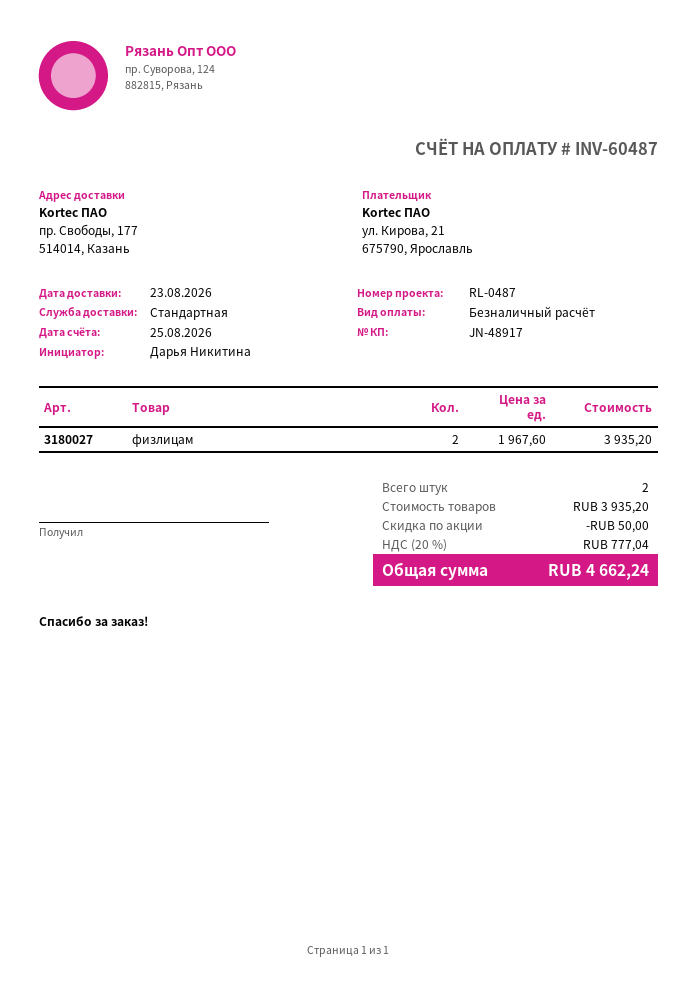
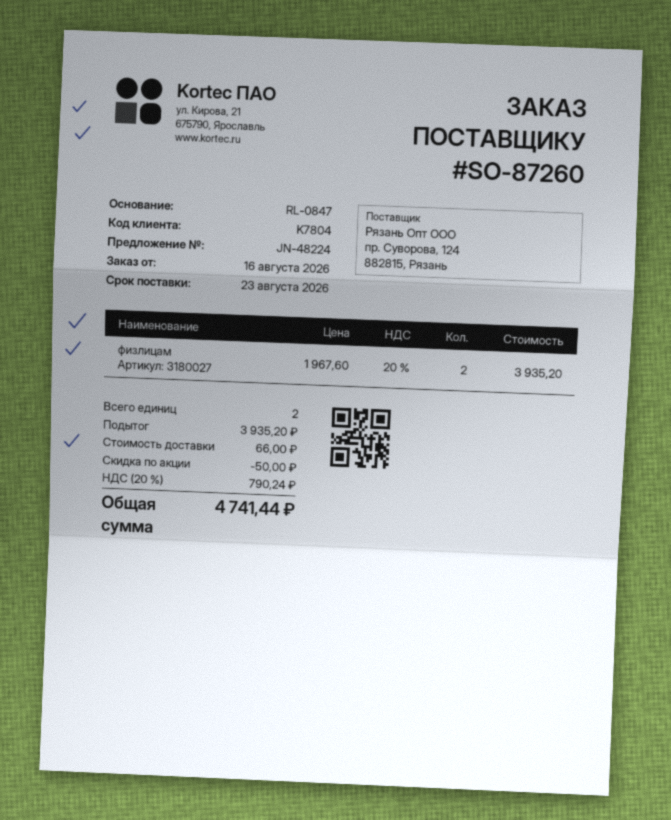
quote number: JN-48917 -> JN-48224
reference: RL-0487 -> RL-0847
shipping: none -> 66.00
tax: 20% = 777.04 -> 20% = 790.24
total: 4662.24 -> 4741.44

